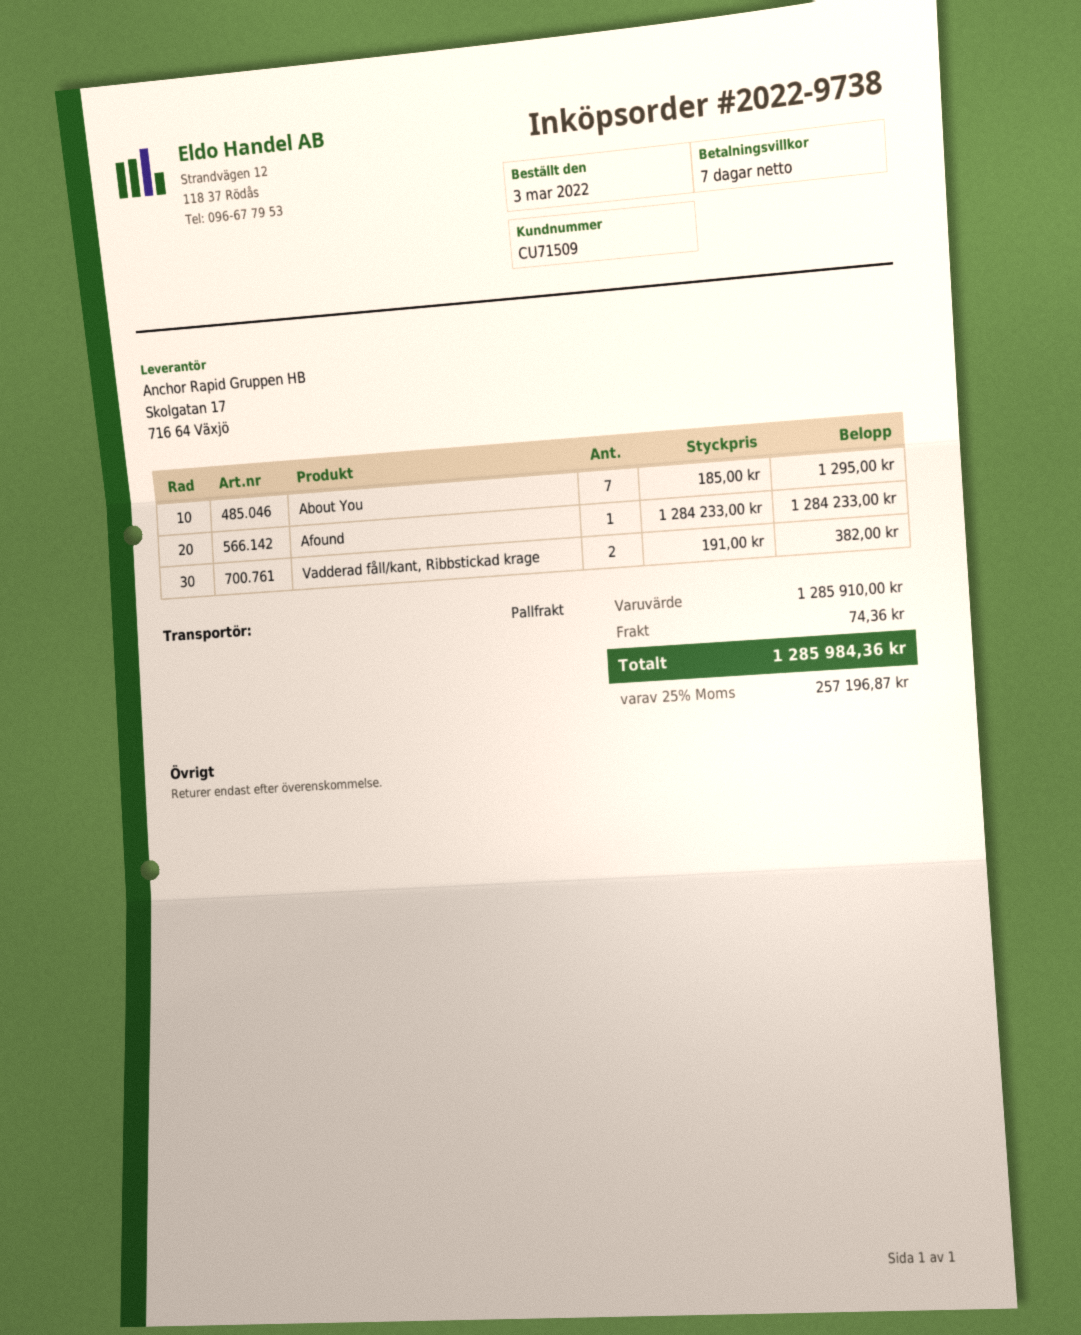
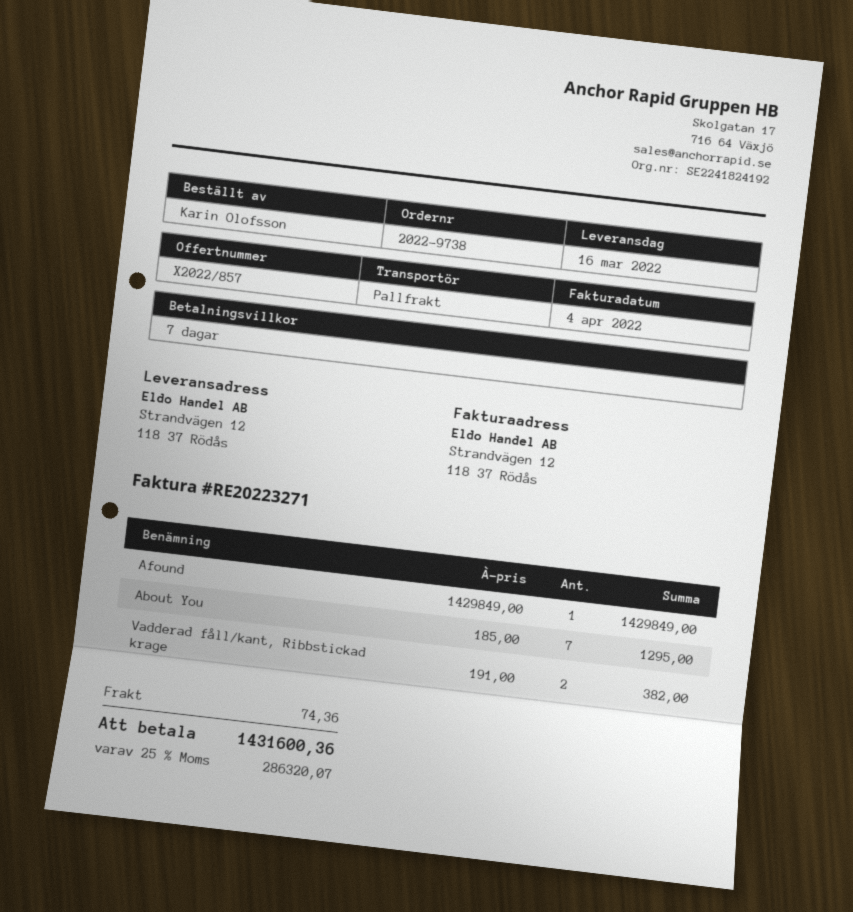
Afound: 1 x 1284233.00 = 1284233.00 -> 1 x 1429849.00 = 1429849.00
tax: 25% = 257196.87 -> 25% = 286320.07
total: 1285984.36 -> 1431600.36

